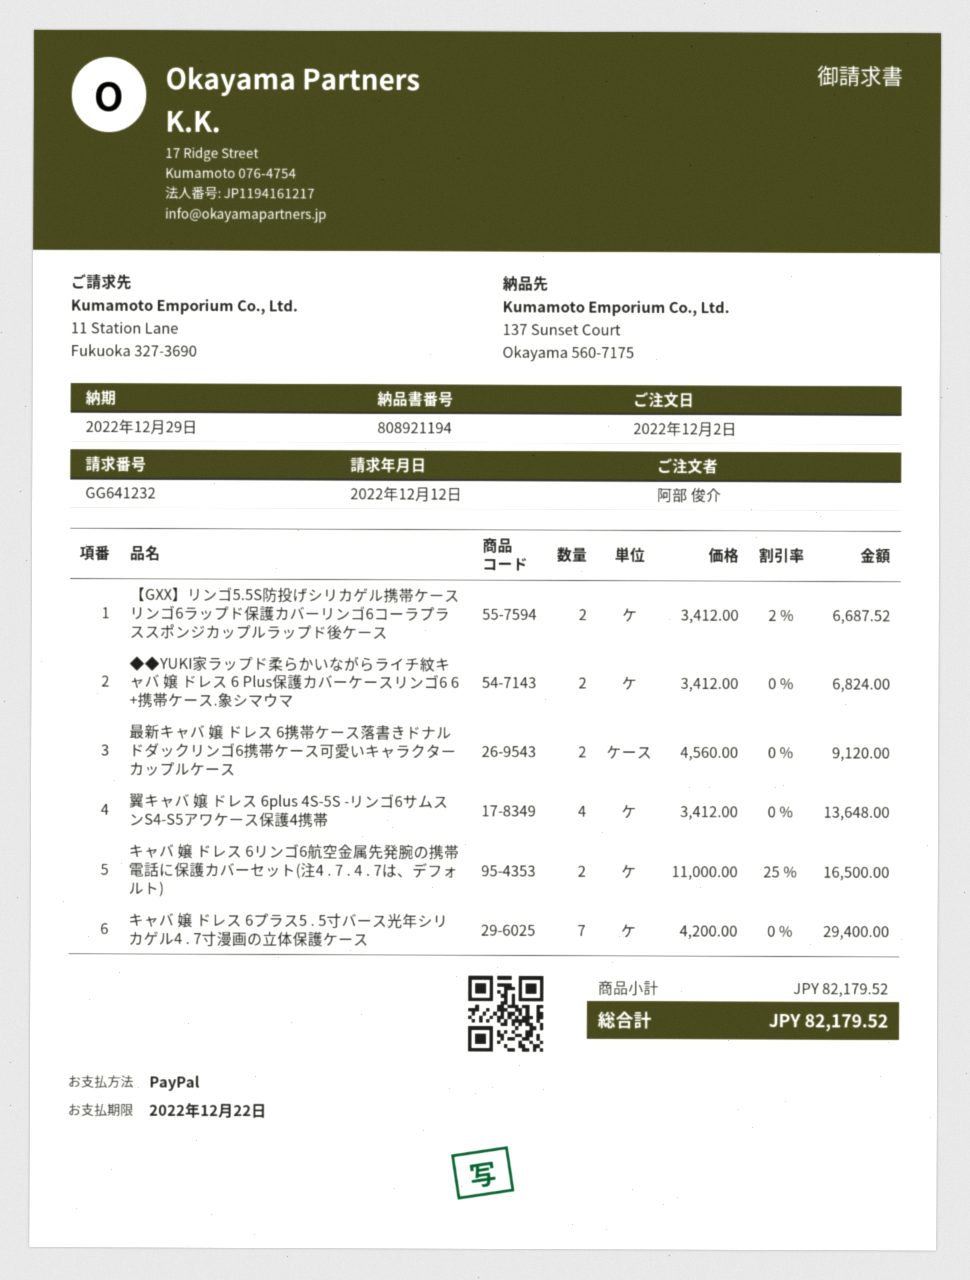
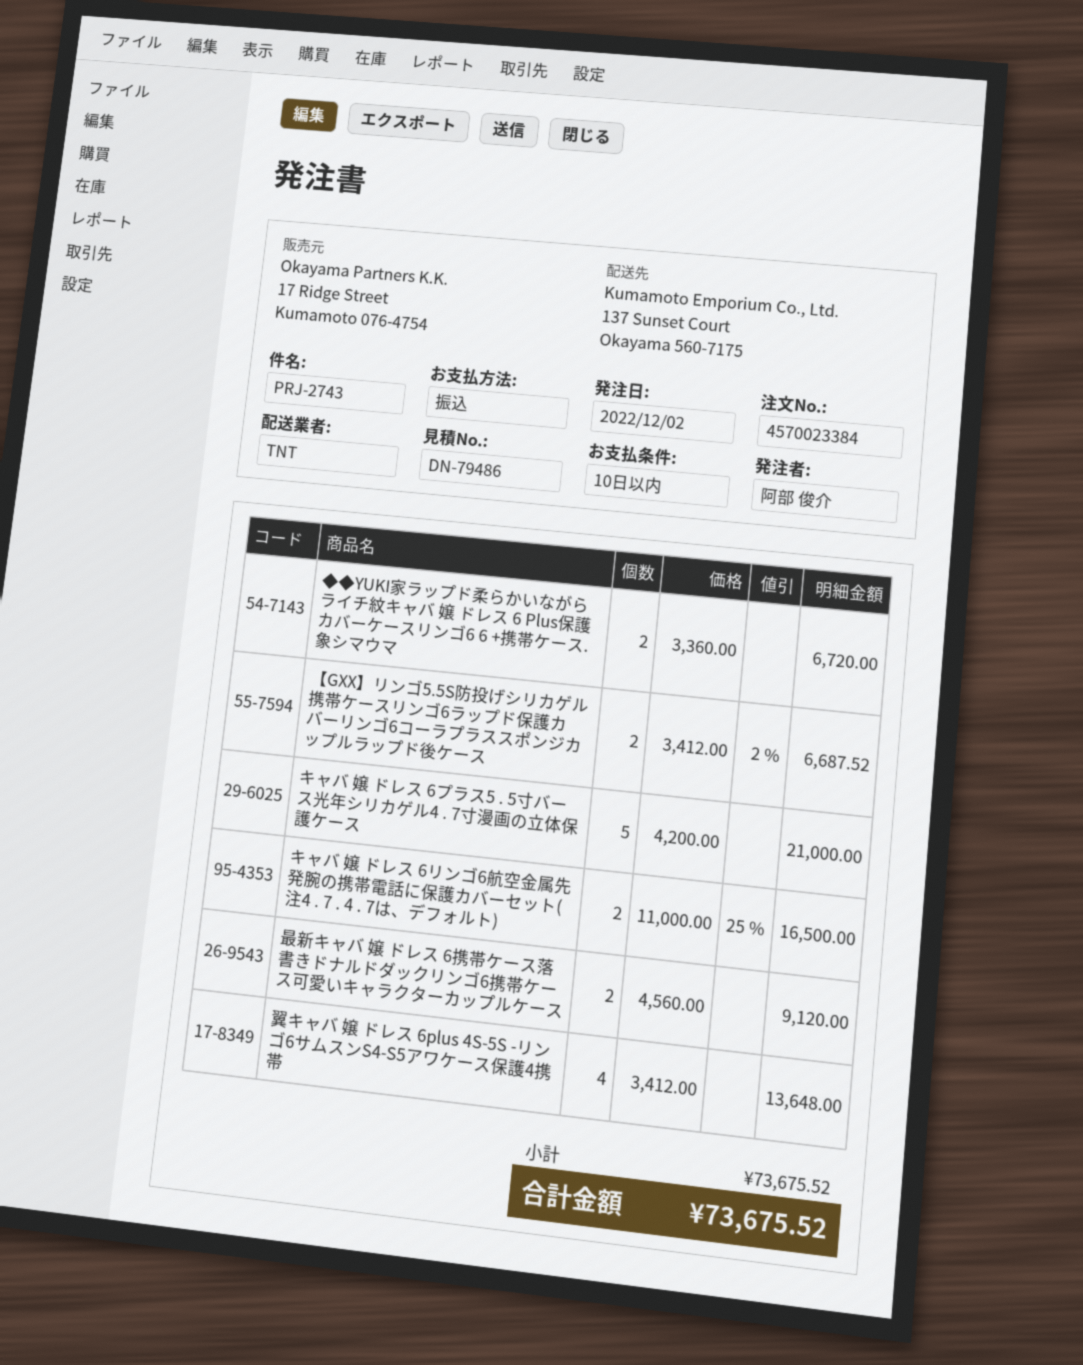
payment method: PayPal -> bank transfer
◆◆YUKI家ラップド柔らかいながらライチ紋キャバ 嬢 ドレス 6 Plus保護カバーケースリンゴ6 6 +携帯ケース.象シマウマ: 2 x 3412.00 = 6824.00 -> 2 x 3360.00 = 6720.00
キャバ 嬢 ドレス 6プラス5 . 5寸バース光年シリカゲル4 . 7寸漫画の立体保護ケース: 7 x 4200.00 = 29400.00 -> 5 x 4200.00 = 21000.00
subtotal: 82179.52 -> 73675.52
total: 82179.52 -> 73675.52

